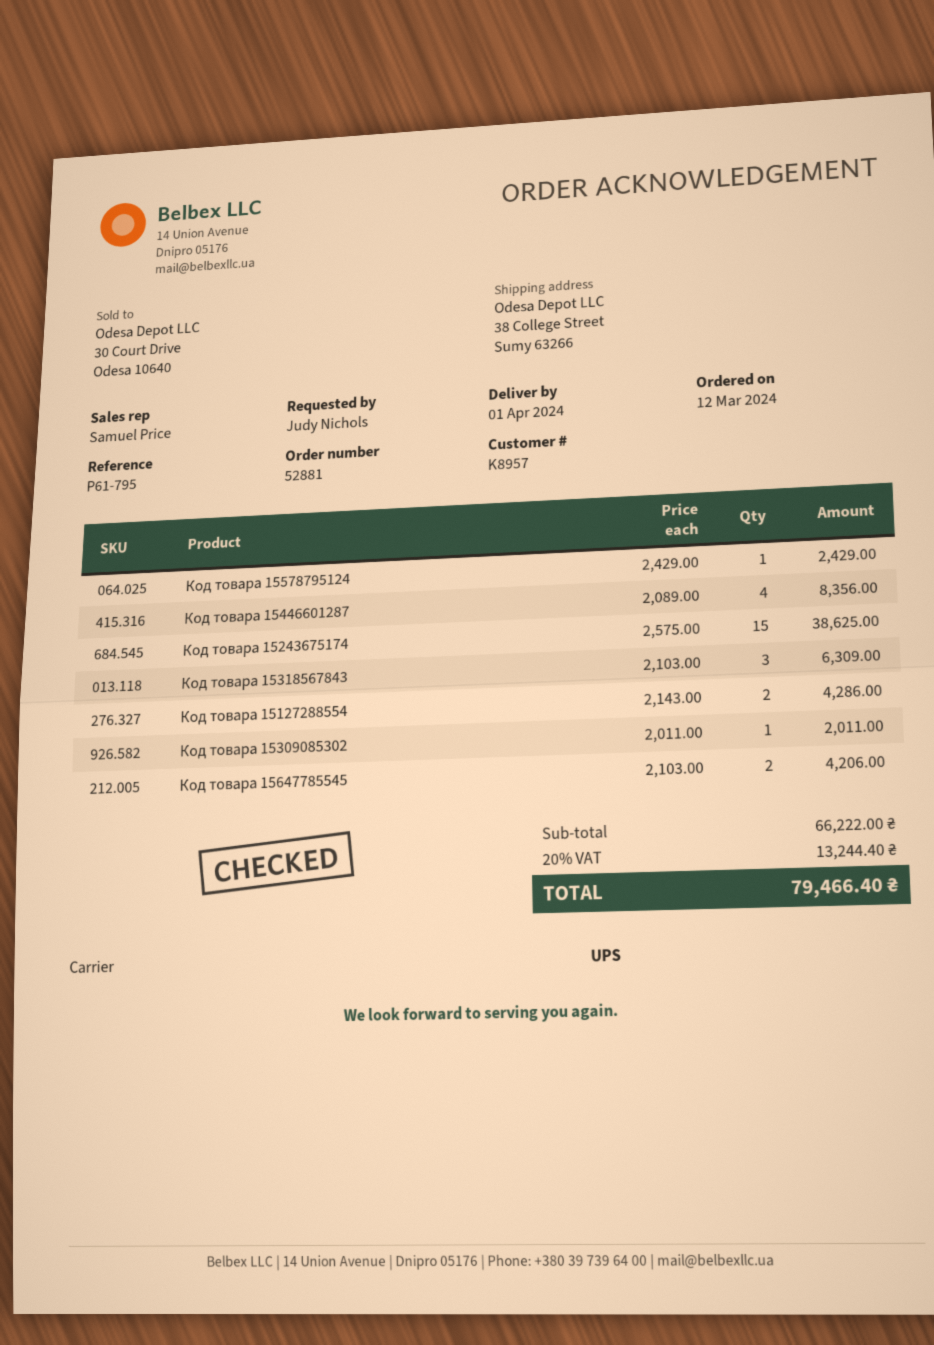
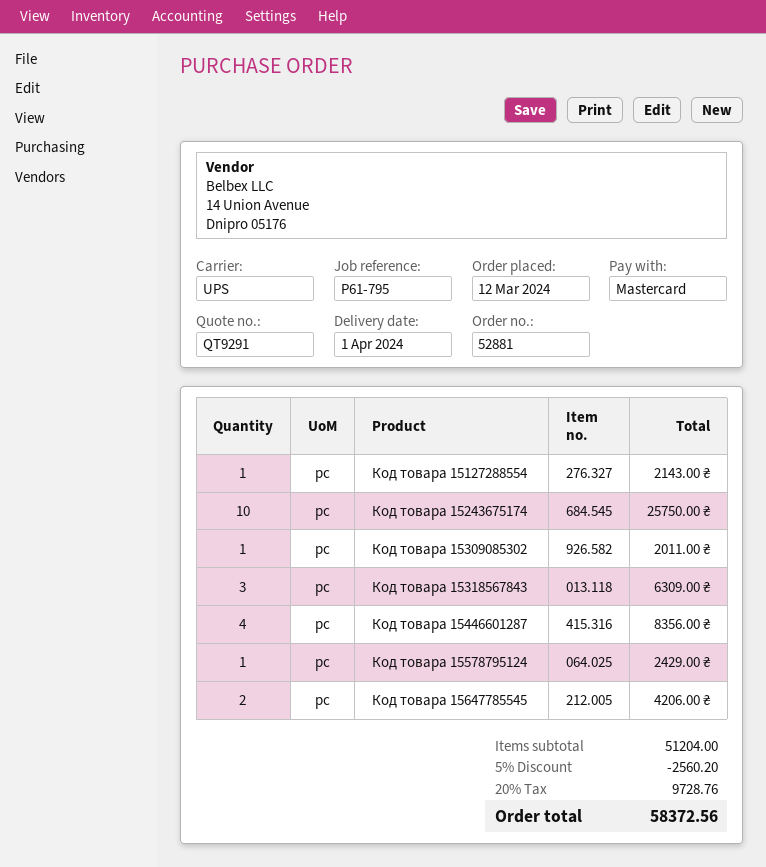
Код товара 15243675174: 15 for 38625.00 -> 10 for 25750.00
Код товара 15127288554: 2 for 4286.00 -> 1 for 2143.00
subtotal: 66222.00 -> 51204.00
discount: none -> 5% = 2560.20
tax: 20% = 13244.40 -> 20% = 9728.76
total: 79466.40 -> 58372.56

